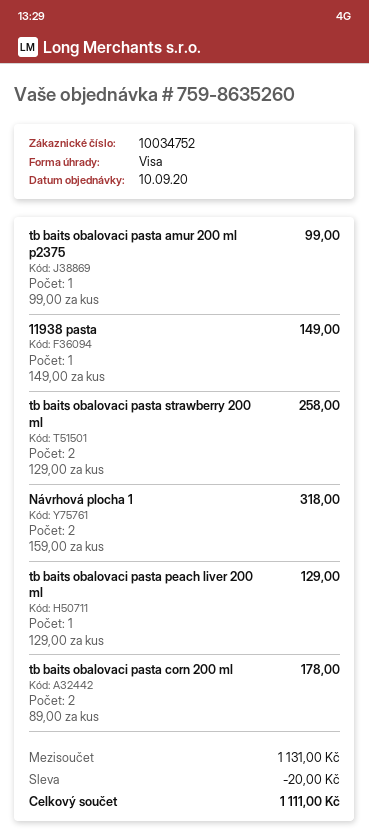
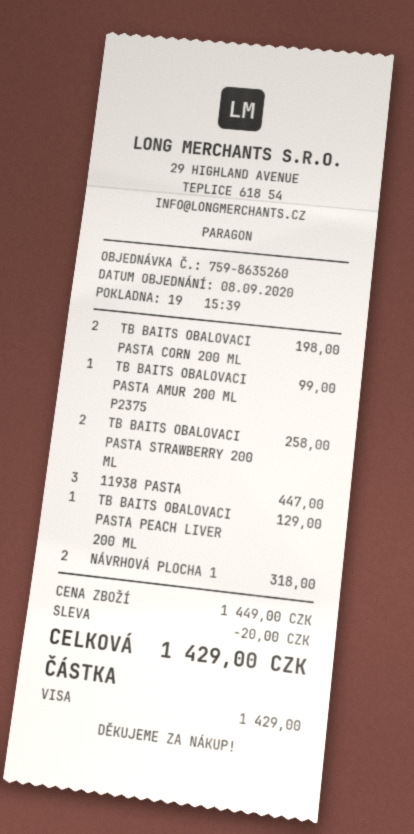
order date: 2020-09-10 -> 2020-09-08
11938 pasta: 1 for 149.00 -> 3 for 447.00
tb baits obalovaci pasta corn 200 ml: 2 for 178.00 -> 2 for 198.00
subtotal: 1131.00 -> 1449.00
total: 1111.00 -> 1429.00

